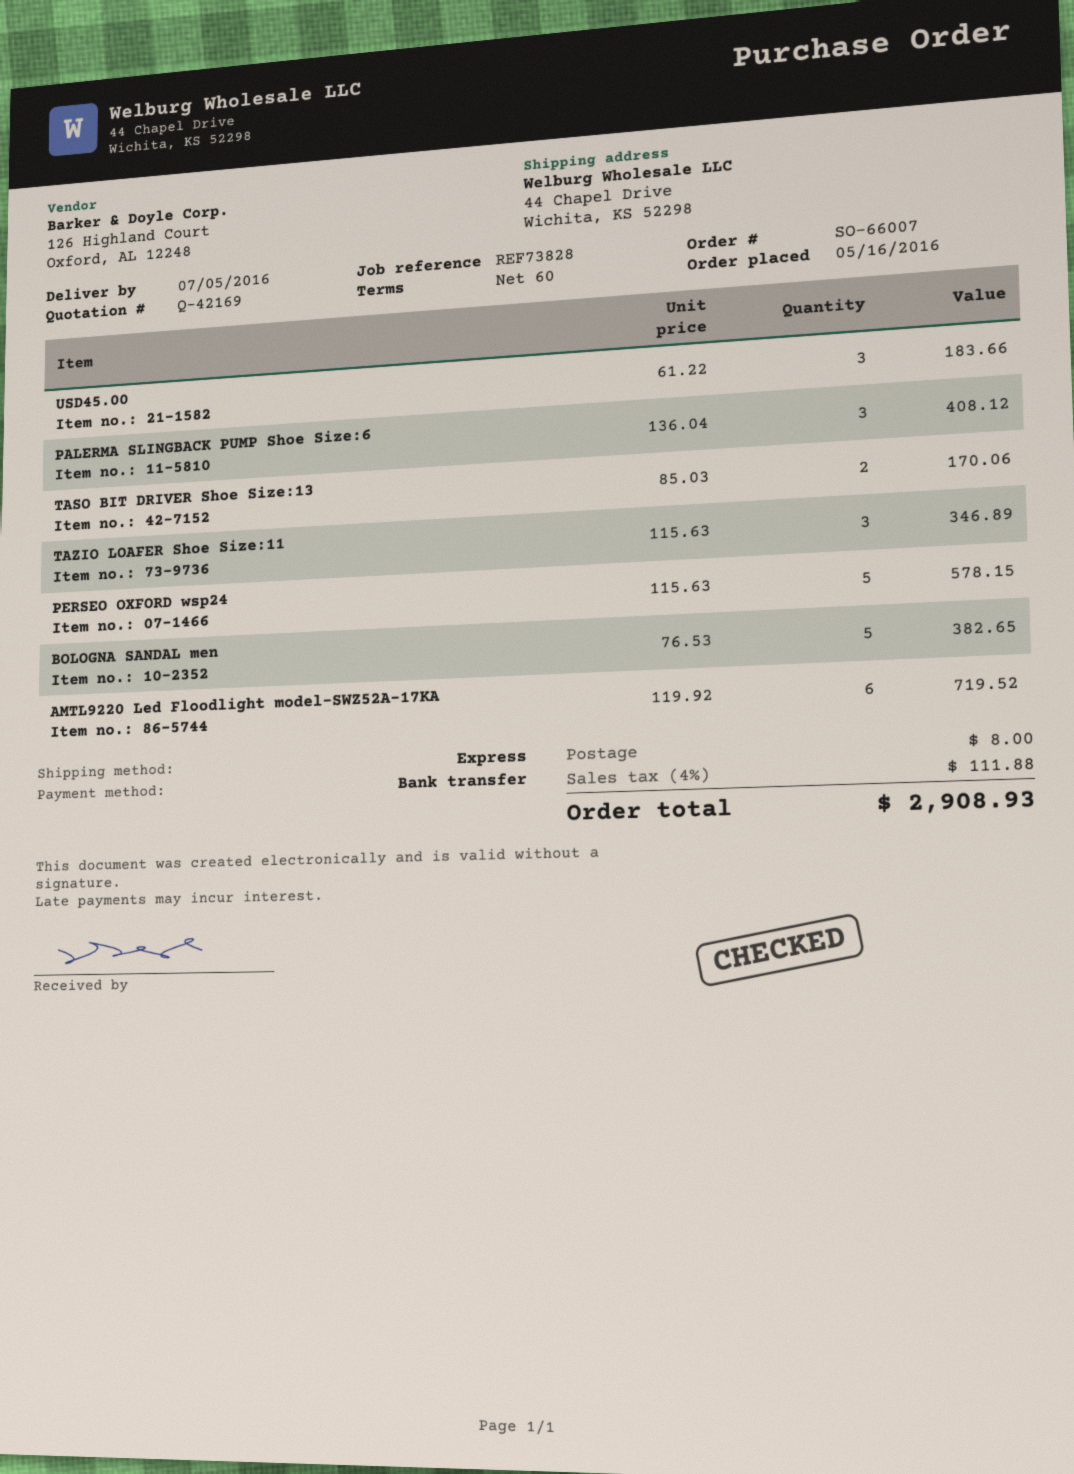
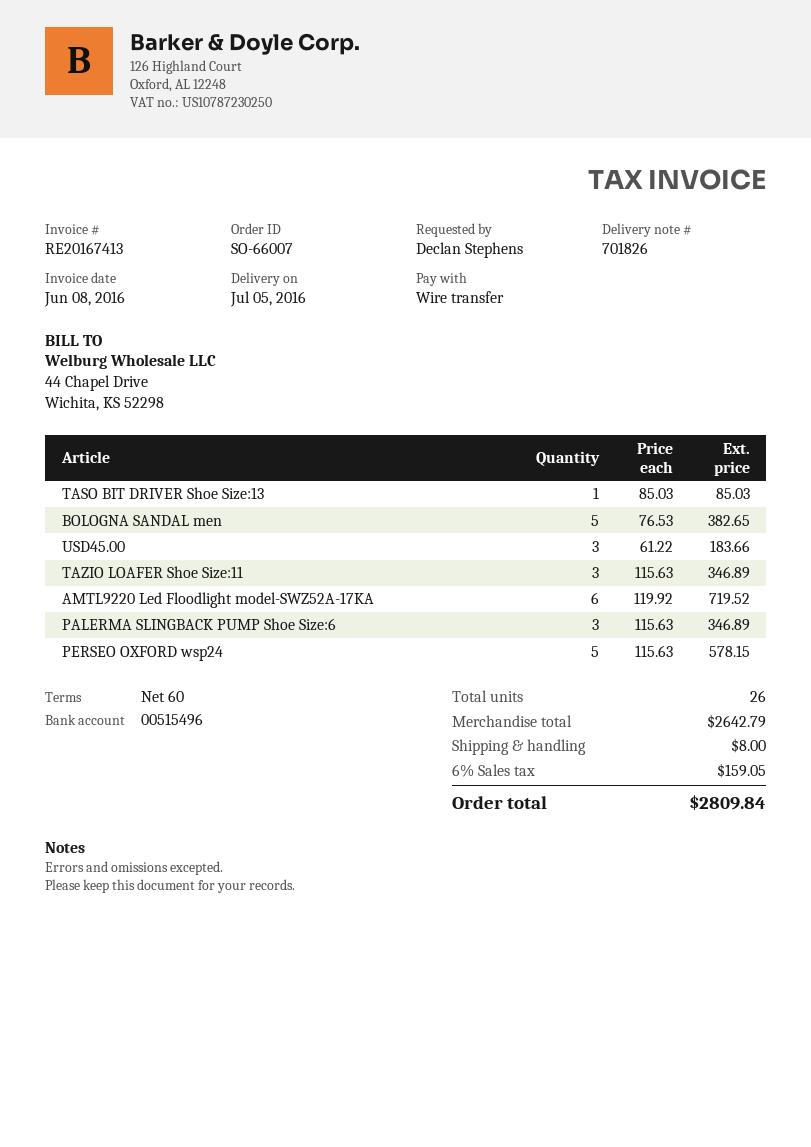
PALERMA SLINGBACK PUMP Shoe Size:6: 3 x 136.04 = 408.12 -> 3 x 115.63 = 346.89
TASO BIT DRIVER Shoe Size:13: 2 x 85.03 = 170.06 -> 1 x 85.03 = 85.03
tax: 4% = 111.88 -> 6% = 159.05
total: 2908.93 -> 2809.84

